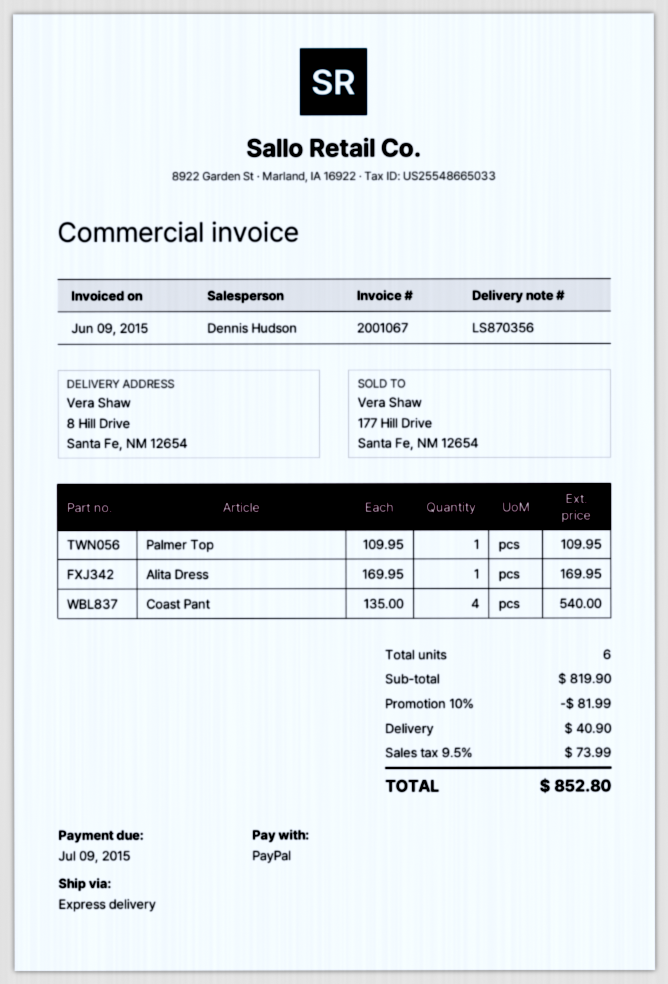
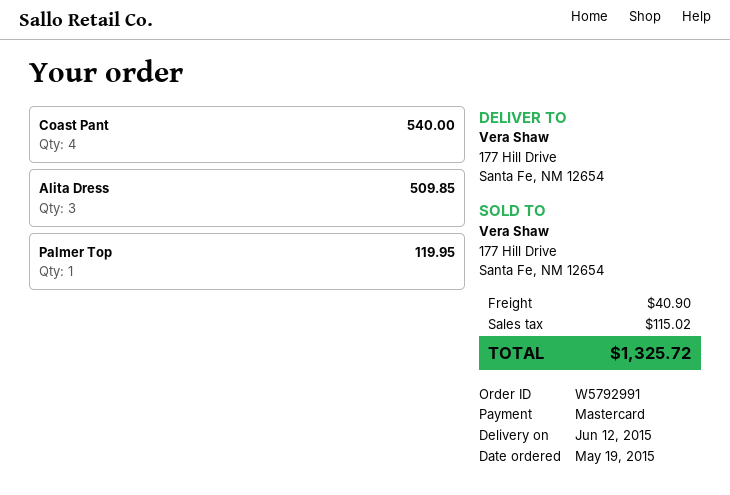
payment method: PayPal -> Mastercard
ship to: 8 Hill Drive, Santa Fe, NM 12654 -> 177 Hill Drive, Santa Fe, NM 12654
Palmer Top: 1 for 109.95 -> 1 for 119.95
Alita Dress: 1 for 169.95 -> 3 for 509.85
discount: 10% = 81.99 -> none
tax: 73.99 -> 115.02
total: 852.80 -> 1325.72

